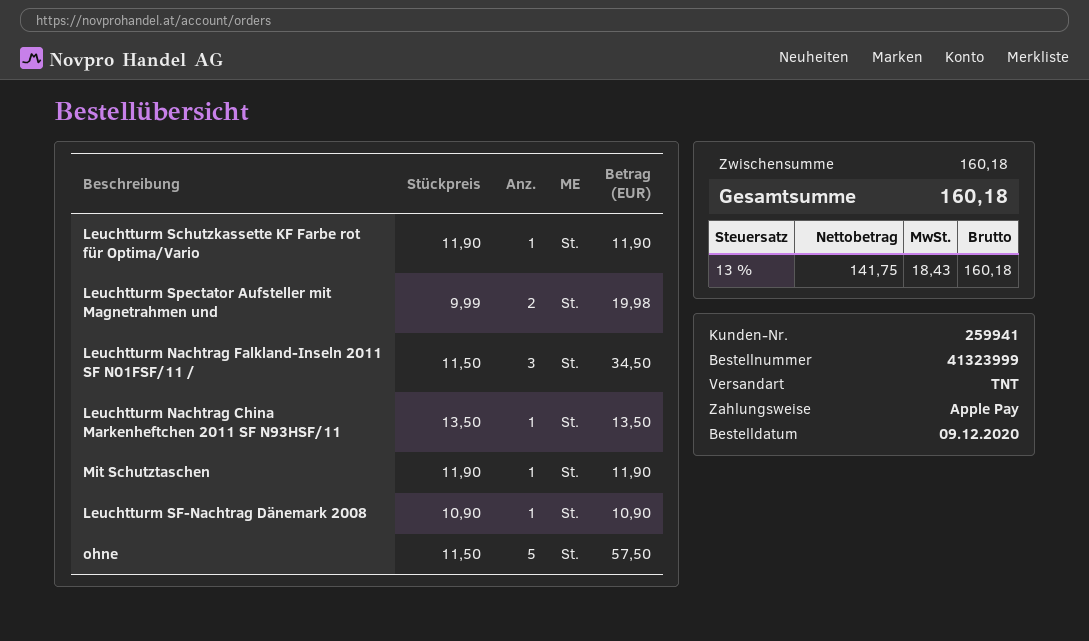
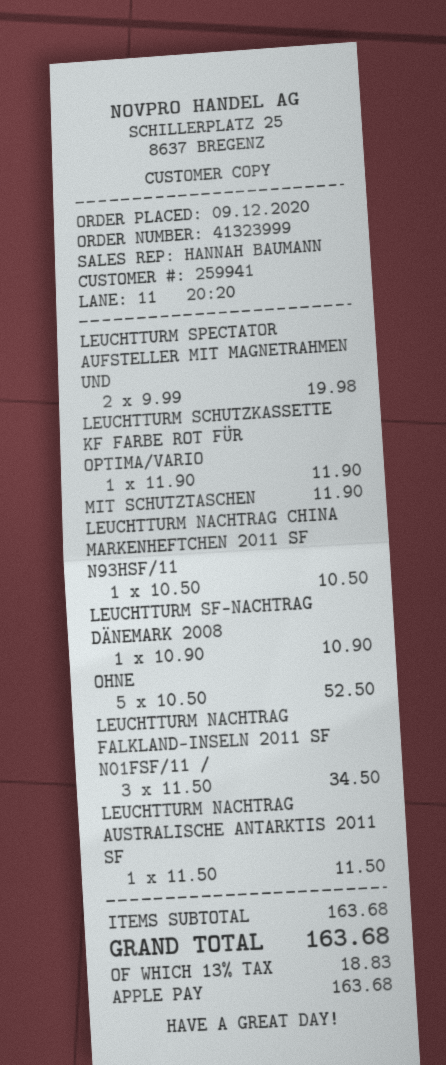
Leuchtturm Nachtrag China Markenheftchen 2011 SF N93HSF/11: 1 x 13.50 = 13.50 -> 1 x 10.50 = 10.50
ohne: 5 x 11.50 = 57.50 -> 5 x 10.50 = 52.50
LEUCHTTURM NACHTRAG AUSTRALISCHE ANTARKTIS 2011 SF: none -> 1 x 11.50 = 11.50
subtotal: 160.18 -> 163.68
tax: 13% = 18.43 -> 13% = 18.83
total: 160.18 -> 163.68

